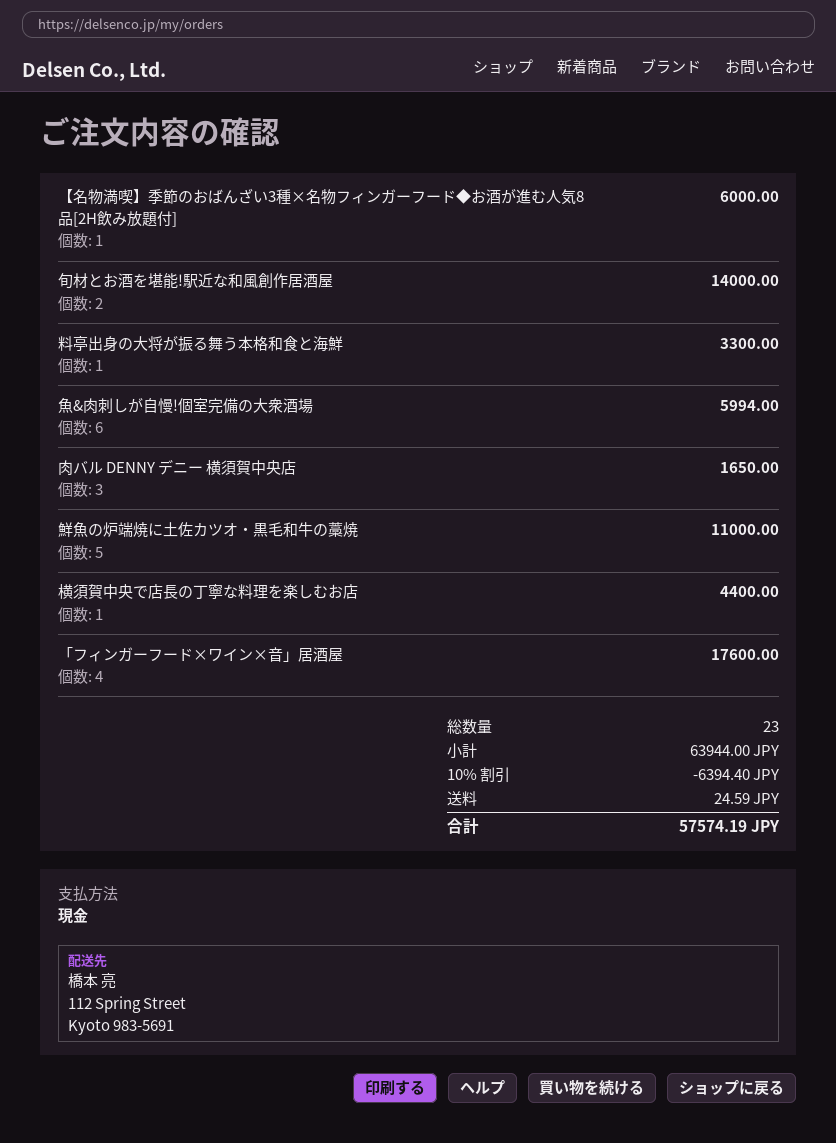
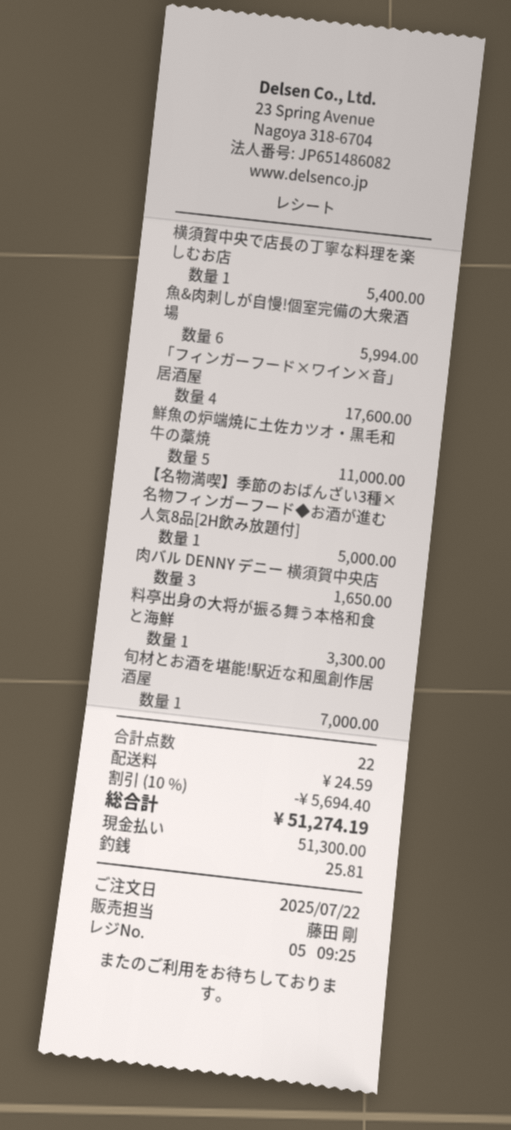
【名物満喫】季節のおばんざい3種×名物フィンガーフード◆お酒が進む人気8品[2H飲み放題付]: 1 for 6000.00 -> 1 for 5000.00
旬材とお酒を堪能!駅近な和風創作居酒屋: 2 for 14000.00 -> 1 for 7000.00
横須賀中央で店長の丁寧な料理を楽しむお店: 1 for 4400.00 -> 1 for 5400.00
total quantity: 23 -> 22
discount: 10% = 6394.40 -> 10% = 5694.40
total: 57574.19 -> 51274.19

